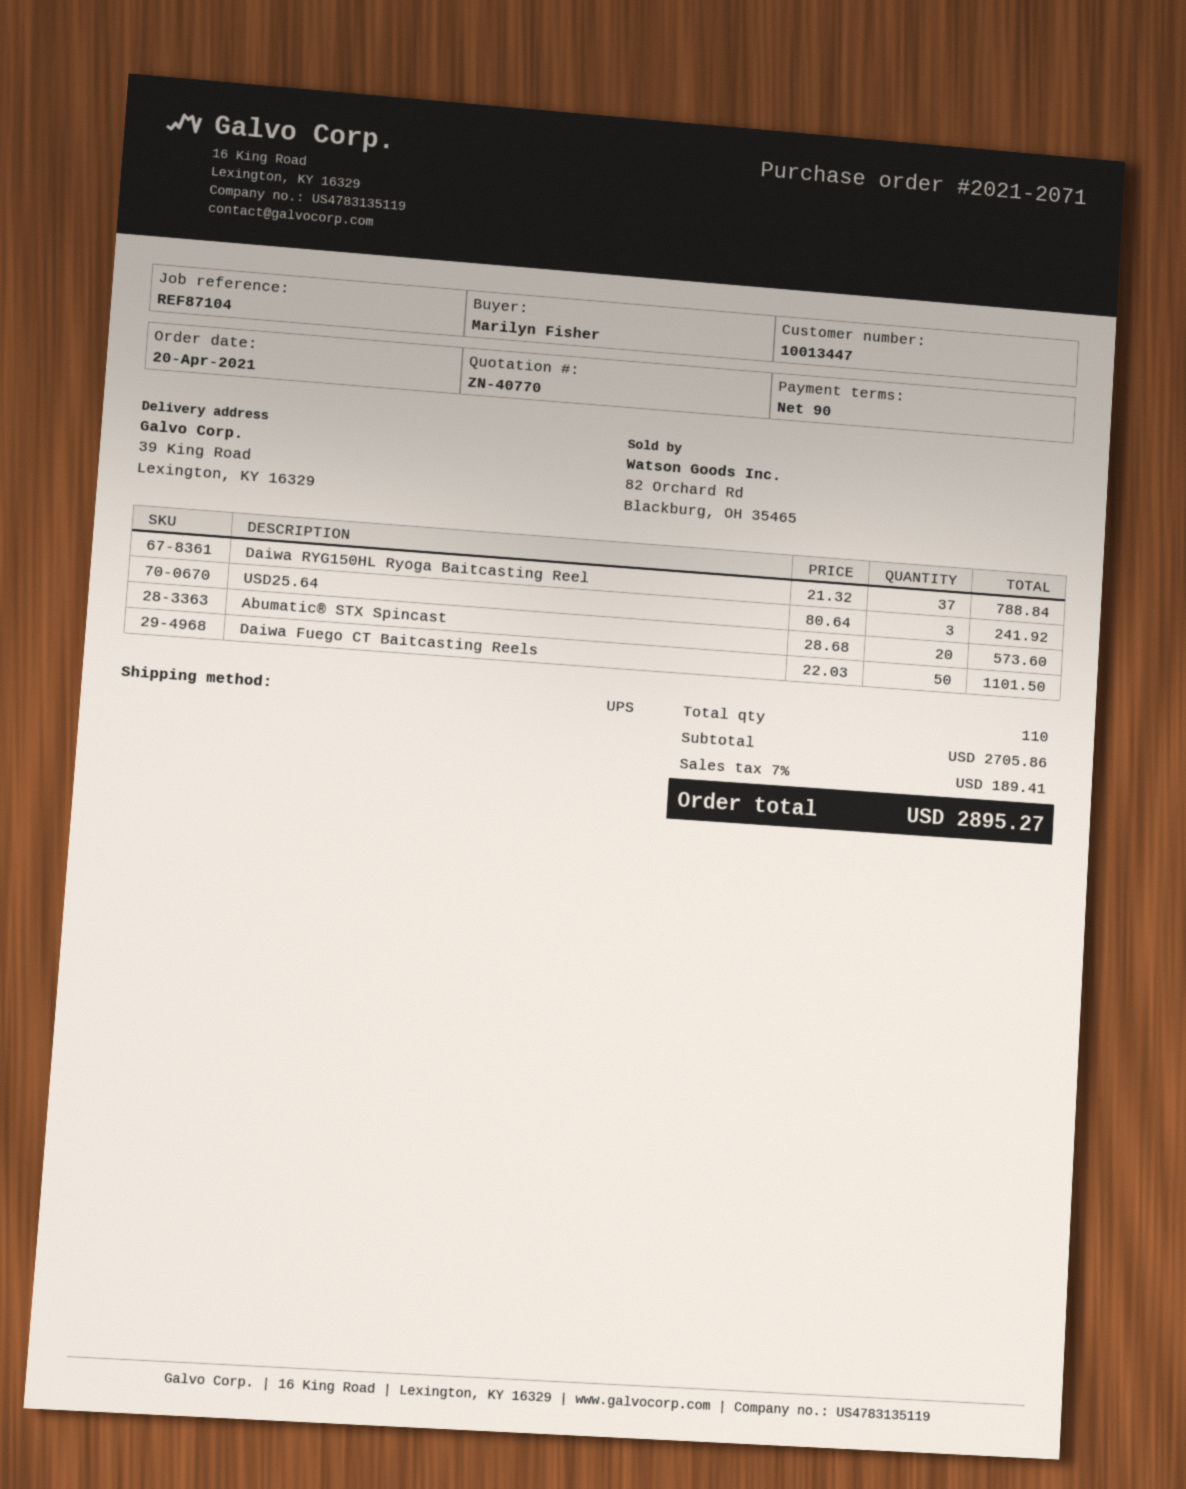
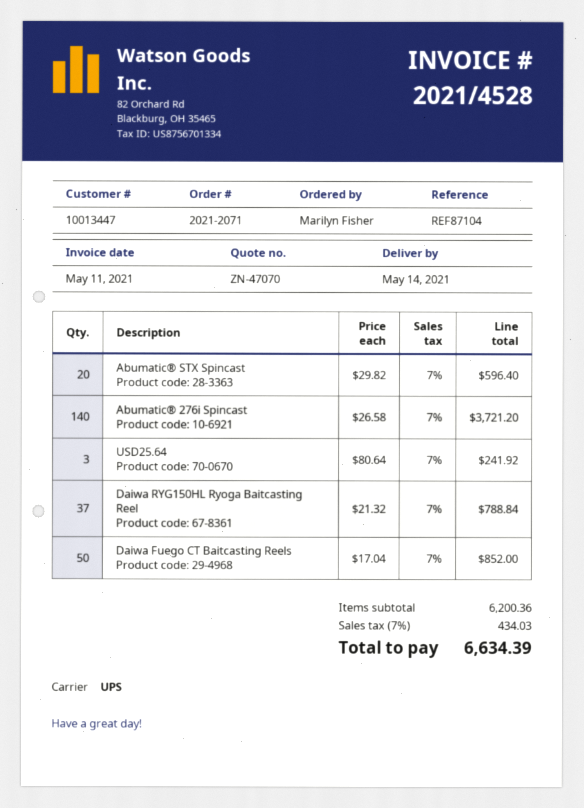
quote number: ZN-40770 -> ZN-47070
Abumatic® STX Spincast: 20 x 28.68 = 573.60 -> 20 x 29.82 = 596.40
Daiwa Fuego CT Baitcasting Reels: 50 x 22.03 = 1101.50 -> 50 x 17.04 = 852.00
Abumatic® 276i Spincast: none -> 140 x 26.58 = 3721.20
subtotal: 2705.86 -> 6200.36
tax: 7% = 189.41 -> 7% = 434.03
total: 2895.27 -> 6634.39

